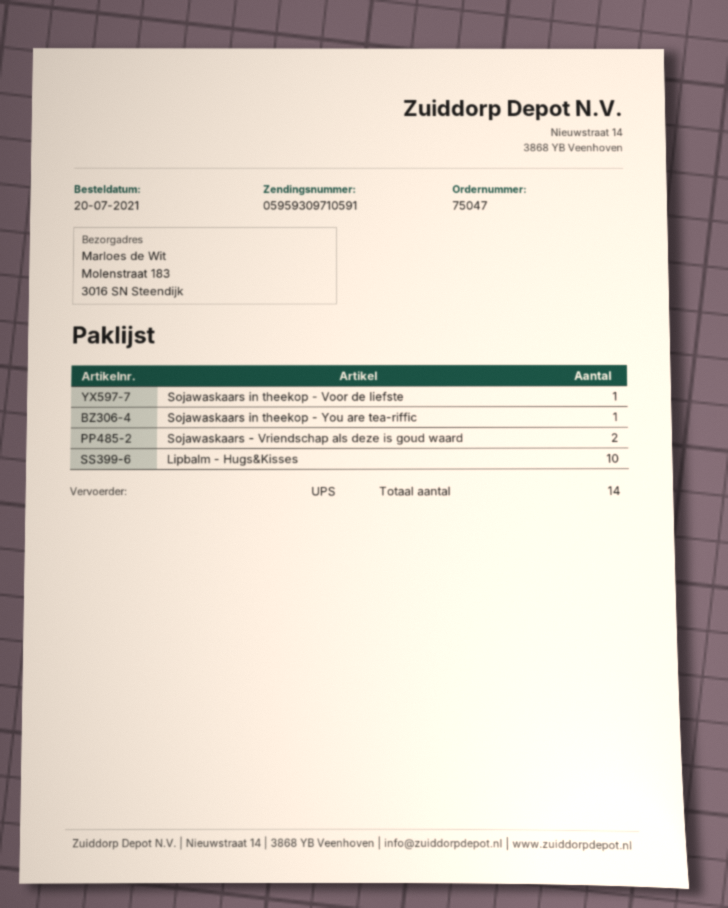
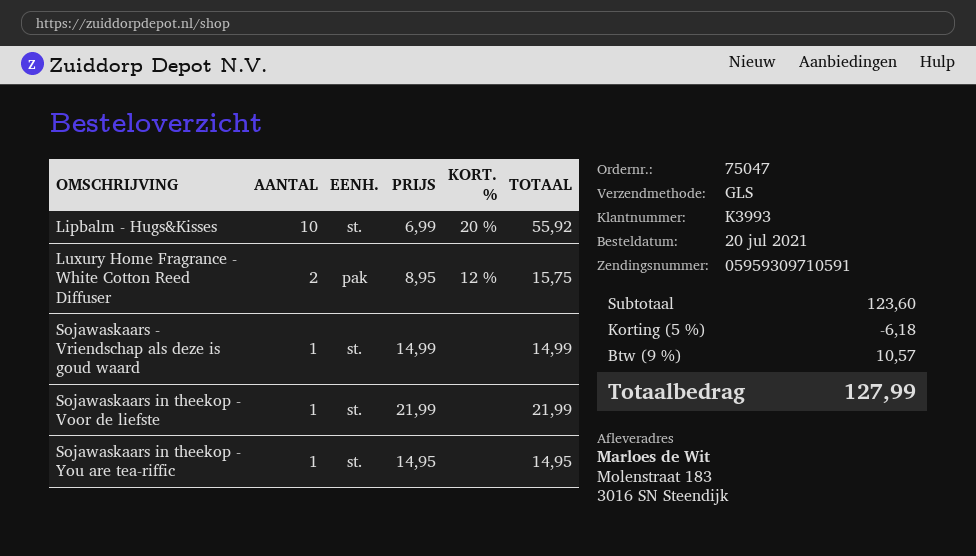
shipping method: UPS -> GLS
Sojawaskaars - Vriendschap als deze is goud waard: 2 -> 1
Luxury Home Fragrance - White Cotton Reed Diffuser: none -> 2

